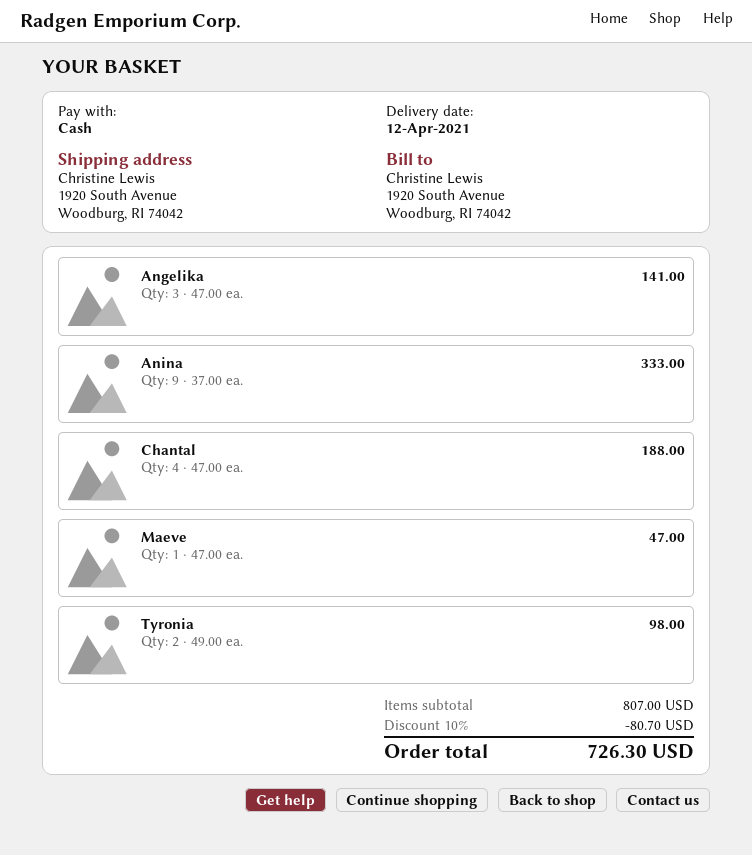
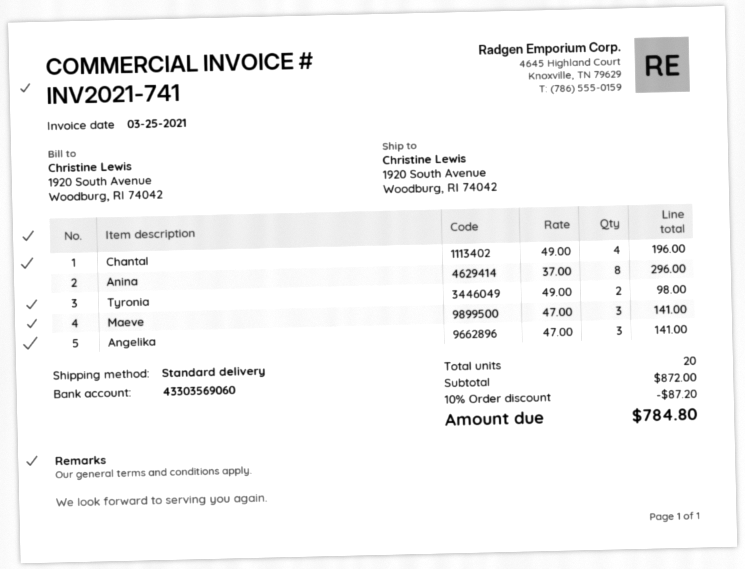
Anina: 9 x 37.00 = 333.00 -> 8 x 37.00 = 296.00
Chantal: 4 x 47.00 = 188.00 -> 4 x 49.00 = 196.00
Maeve: 1 x 47.00 = 47.00 -> 3 x 47.00 = 141.00
subtotal: 807.00 -> 872.00
discount: 10% = 80.70 -> 10% = 87.20
total: 726.30 -> 784.80

